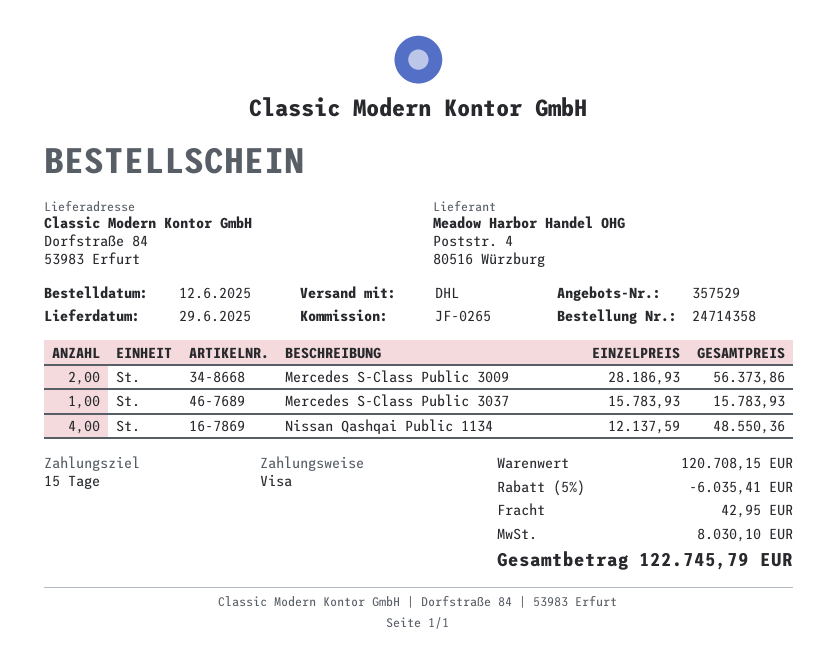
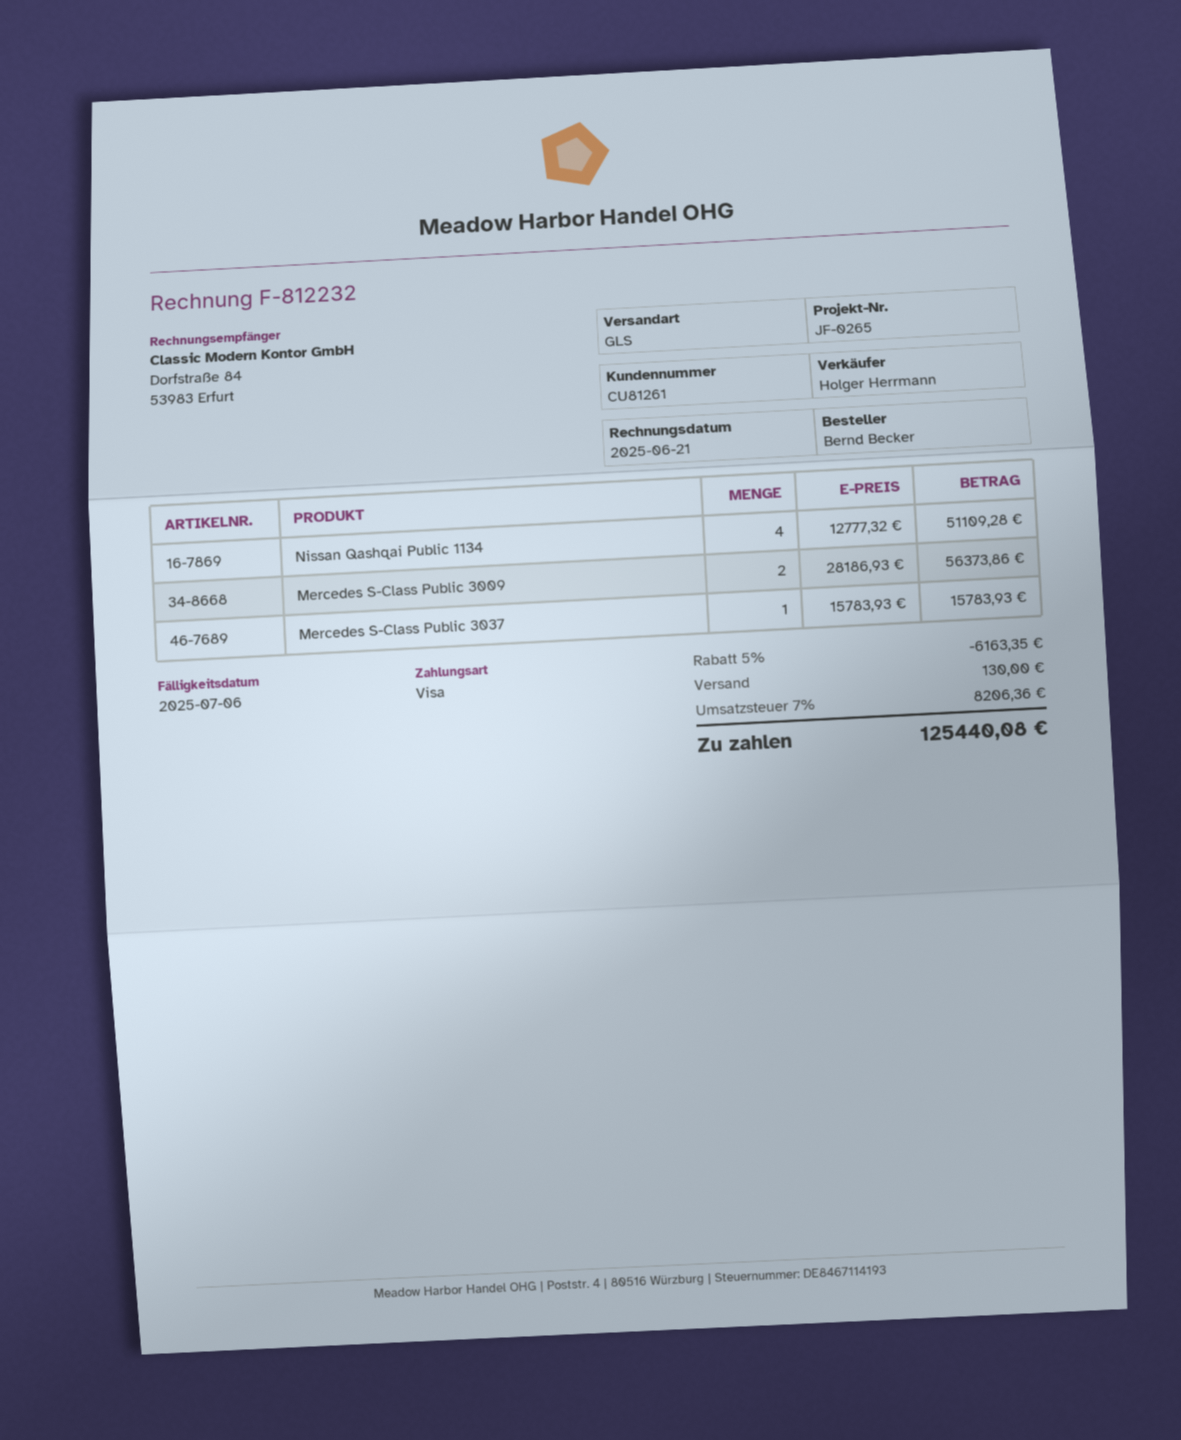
shipping method: DHL -> GLS
Nissan Qashqai Public 1134: 4 x 12137.59 = 48550.36 -> 4 x 12777.32 = 51109.28
discount: 5% = 6035.41 -> 5% = 6163.35
shipping: 42.95 -> 130.00
tax: 8030.10 -> 8206.36
total: 122745.79 -> 125440.08

